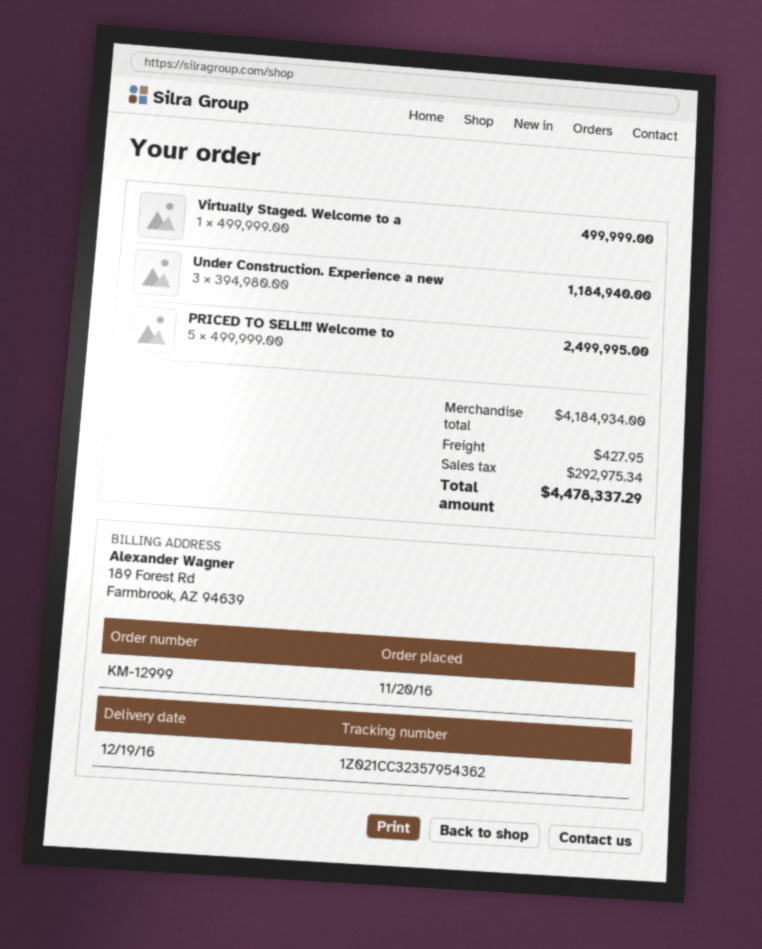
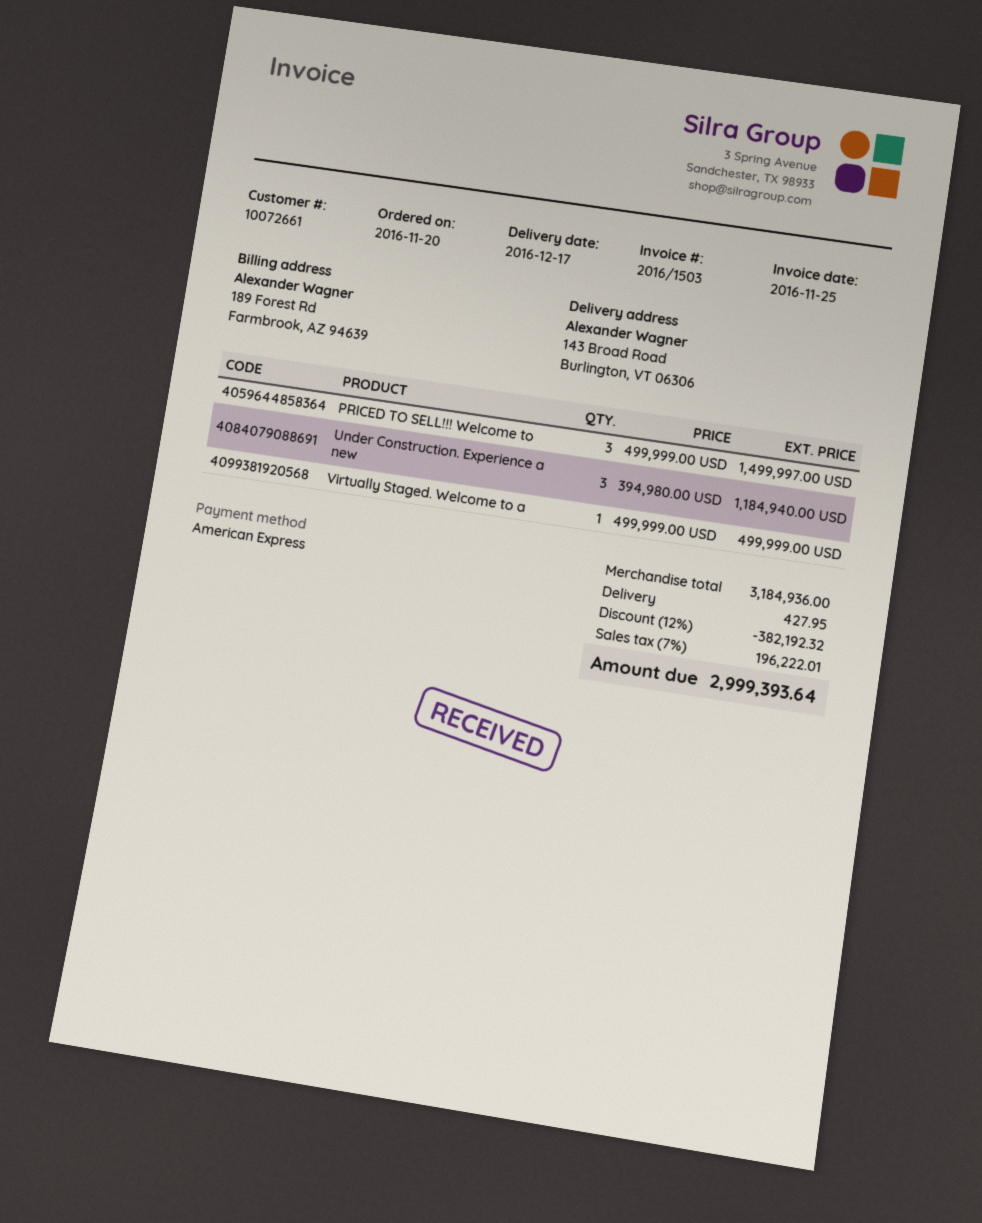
delivery date: 2016-12-19 -> 2016-12-17
PRICED TO SELL!!! Welcome to: 5 x 499999.00 = 2499995.00 -> 3 x 499999.00 = 1499997.00
subtotal: 4184934.00 -> 3184936.00
discount: none -> 12% = 382192.32
tax: 292975.34 -> 196222.01
total: 4478337.29 -> 2999393.64

